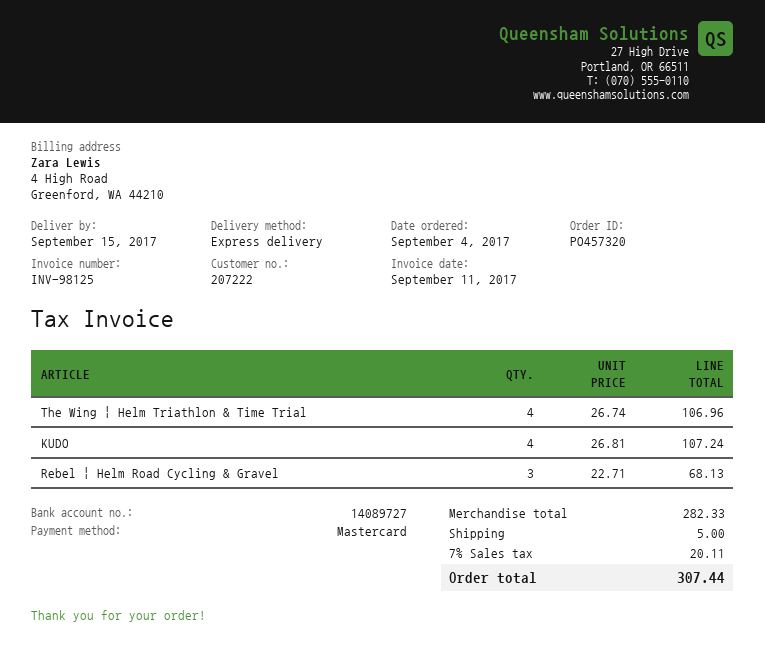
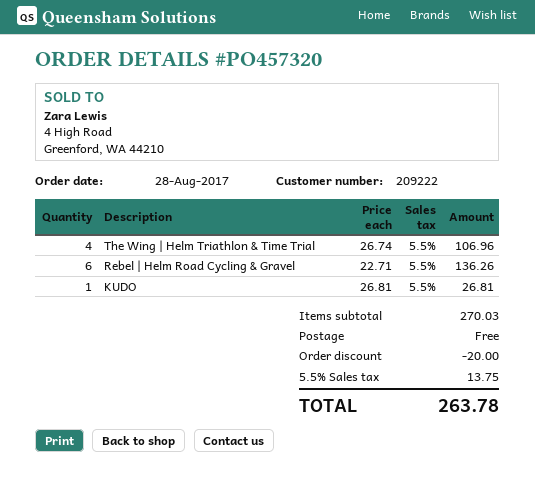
order date: 2017-09-04 -> 2017-08-28
customer number: 207222 -> 209222
KUDO: 4 x 26.81 = 107.24 -> 1 x 26.81 = 26.81
Rebel | Helm Road Cycling & Gravel: 3 x 22.71 = 68.13 -> 6 x 22.71 = 136.26
subtotal: 282.33 -> 270.03
discount: none -> 20.00
shipping: 5.00 -> 0.00
tax: 7% = 20.11 -> 5.5% = 13.75
total: 307.44 -> 263.78

